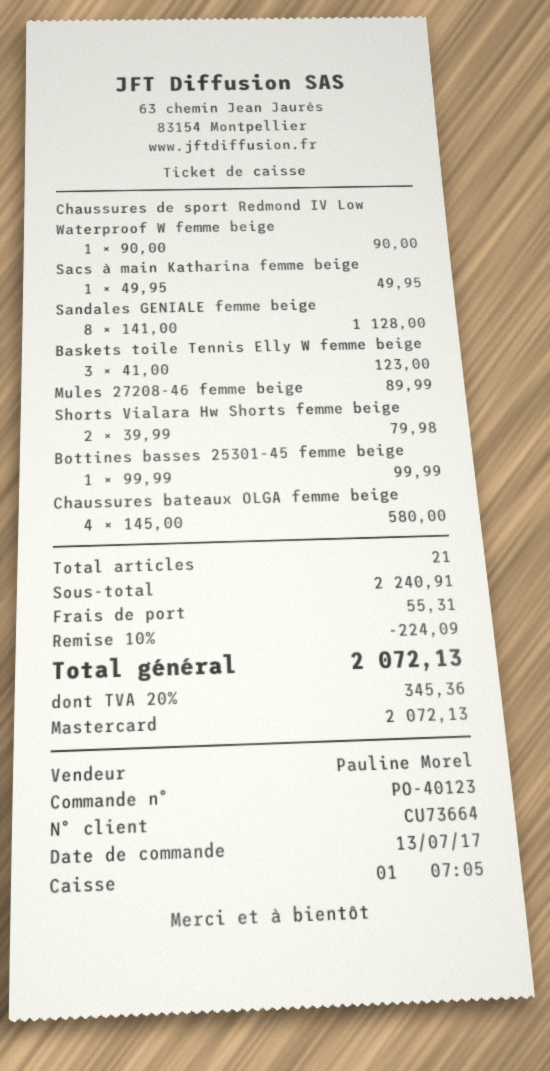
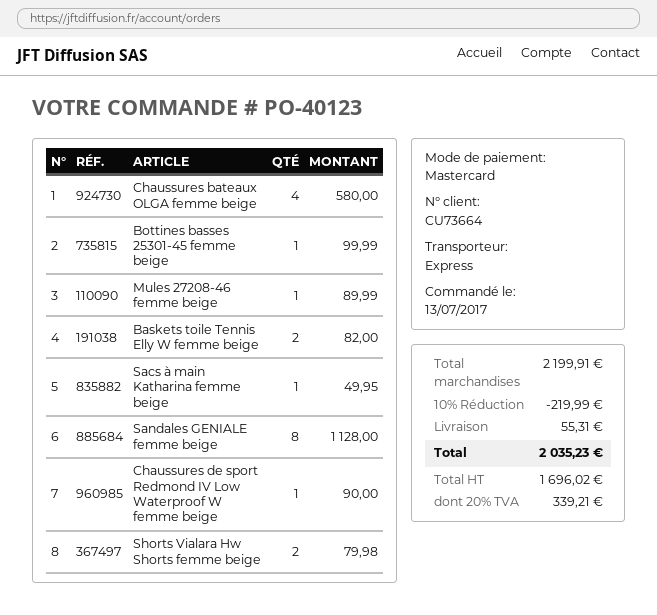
Baskets toile Tennis Elly W femme beige: 3 for 123.00 -> 2 for 82.00
subtotal: 2240.91 -> 2199.91
discount: 10% = 224.09 -> 10% = 219.99
tax: 20% = 345.36 -> 20% = 339.21
total: 2072.13 -> 2035.23

